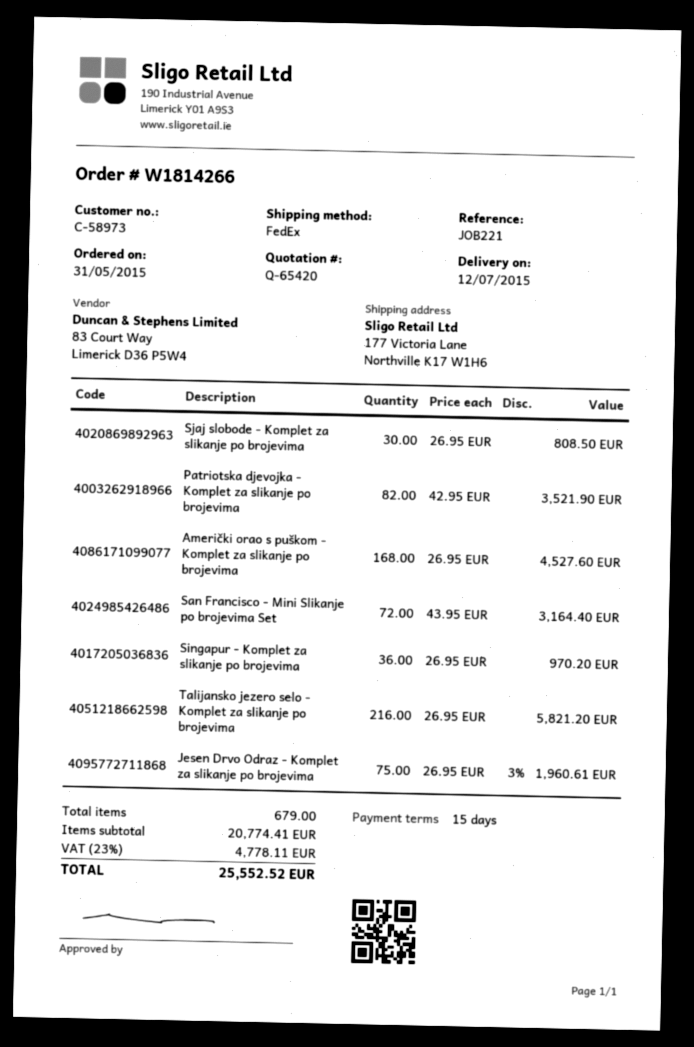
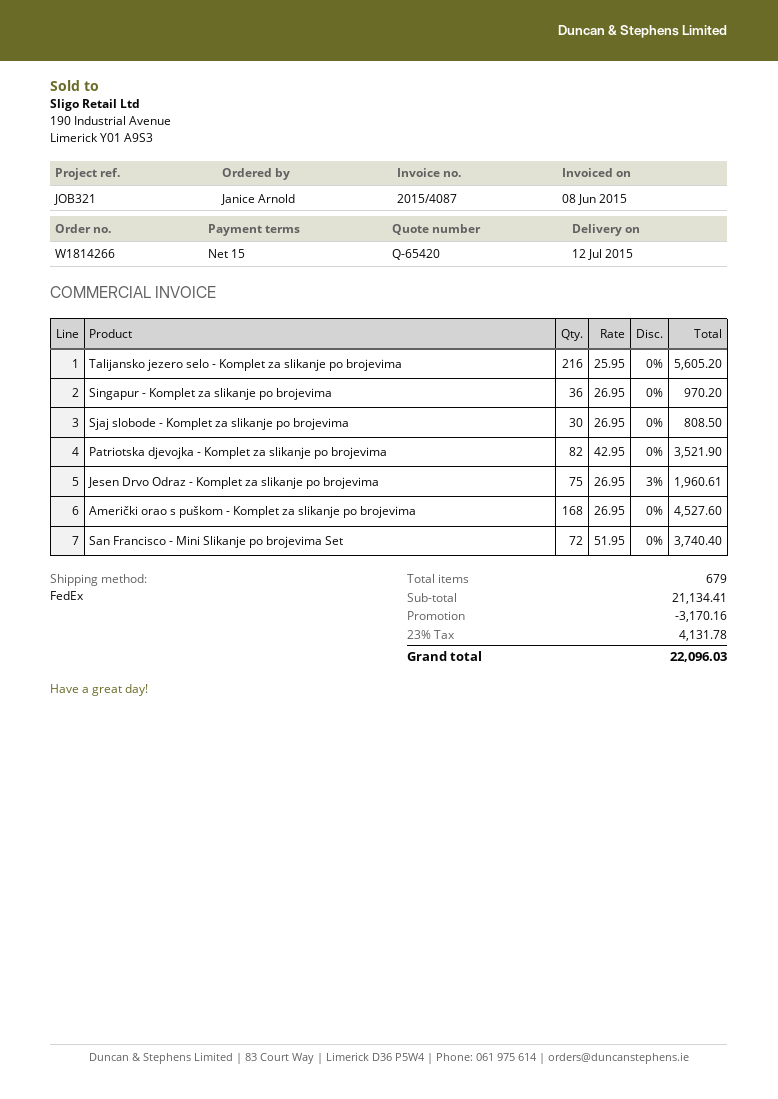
reference: JOB221 -> JOB321
San Francisco - Mini Slikanje po brojevima Set: 72 x 43.95 = 3164.40 -> 72 x 51.95 = 3740.40
Talijansko jezero selo - Komplet za slikanje po brojevima: 216 x 26.95 = 5821.20 -> 216 x 25.95 = 5605.20
subtotal: 20774.41 -> 21134.41
discount: none -> 3170.16
tax: 23% = 4778.11 -> 23% = 4131.78
total: 25552.52 -> 22096.03

